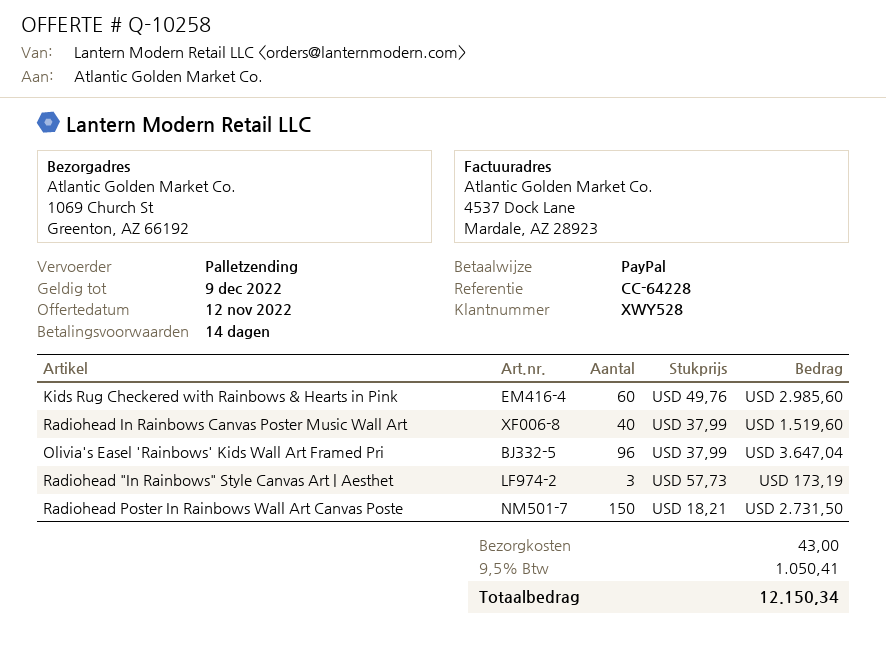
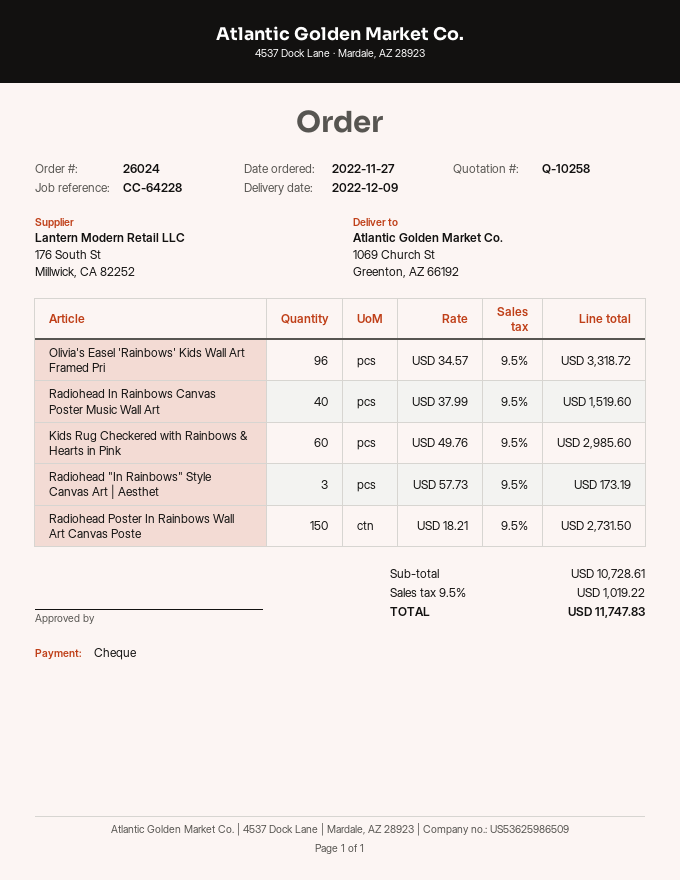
payment method: PayPal -> cheque
Olivia's Easel 'Rainbows' Kids Wall Art Framed Pri: 96 x 37.99 = 3647.04 -> 96 x 34.57 = 3318.72
shipping: 43.00 -> none
tax: 9.5% = 1050.41 -> 9.5% = 1019.22
total: 12150.34 -> 11747.83

